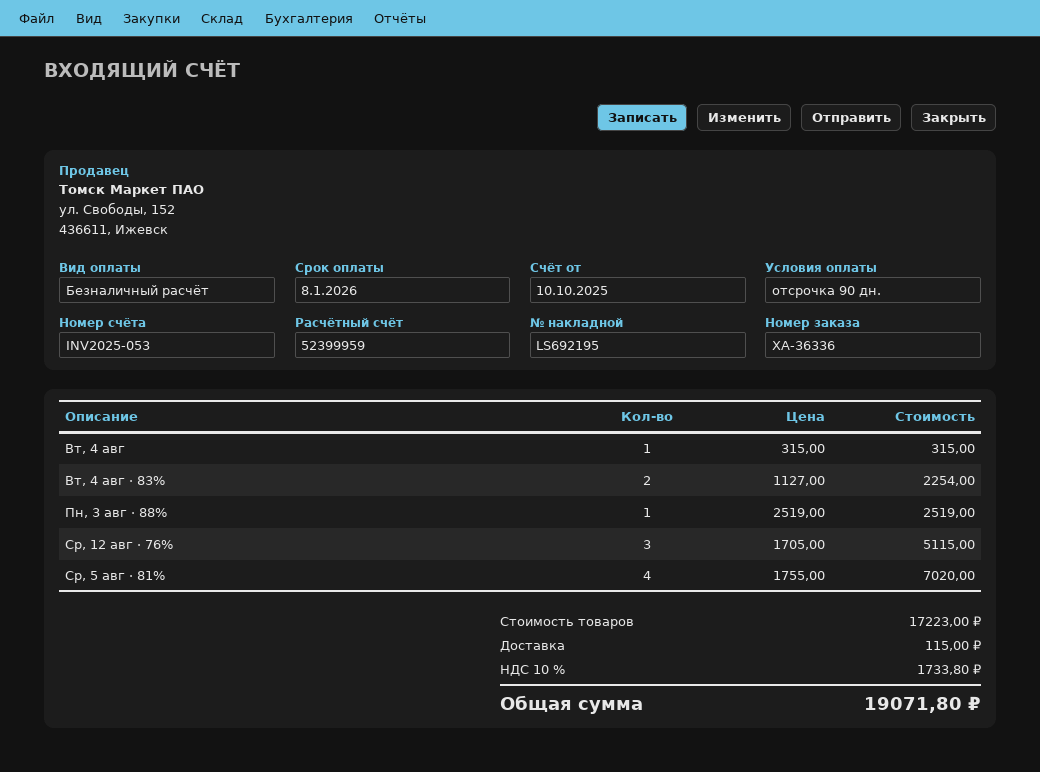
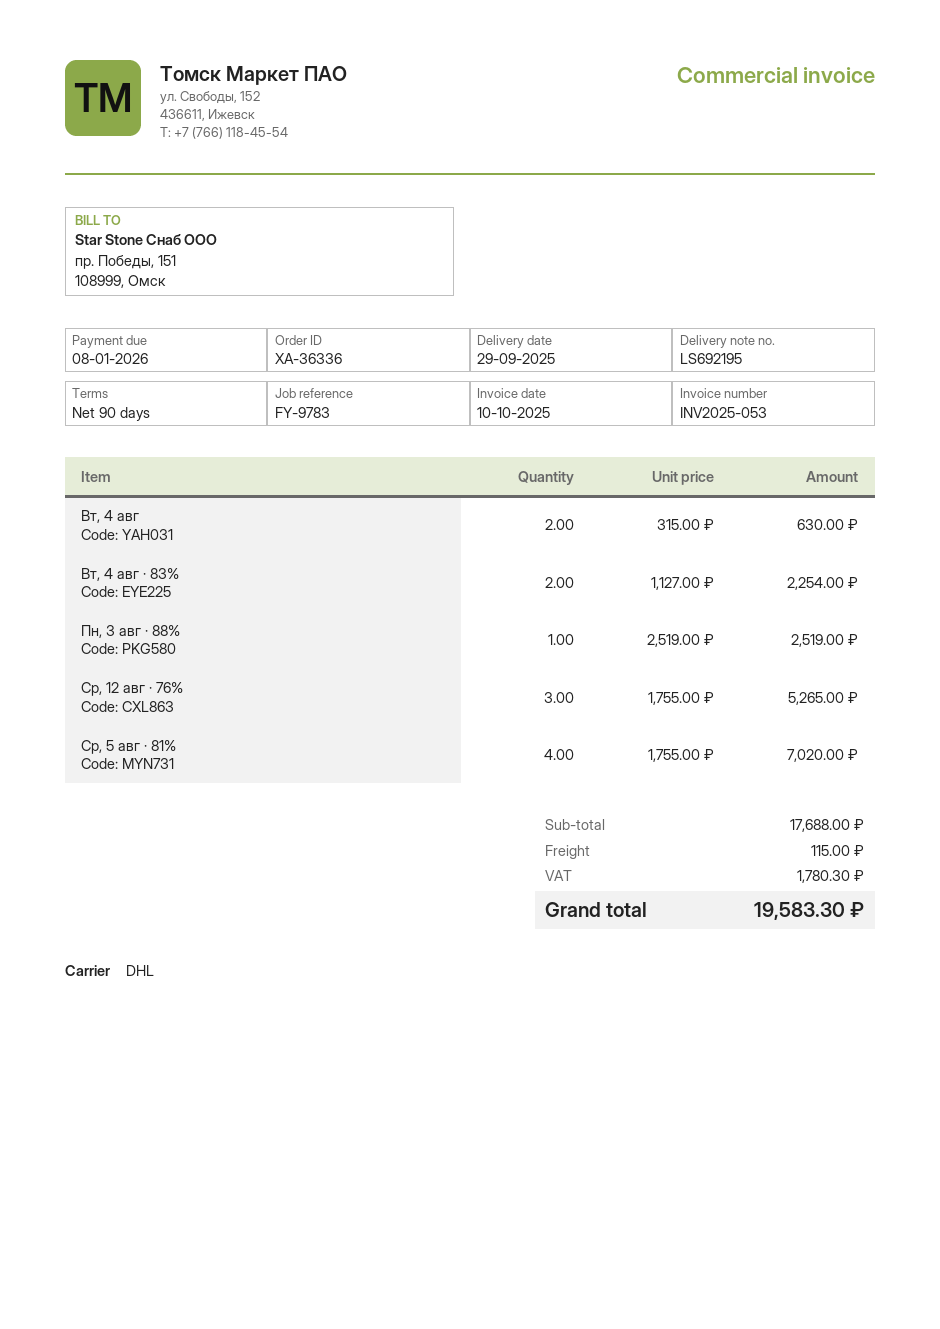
Вт, 4 авг: 1 x 315.00 = 315.00 -> 2 x 315.00 = 630.00
Ср, 12 авг · 76%: 3 x 1705.00 = 5115.00 -> 3 x 1755.00 = 5265.00
subtotal: 17223.00 -> 17688.00
tax: 1733.80 -> 1780.30
total: 19071.80 -> 19583.30

